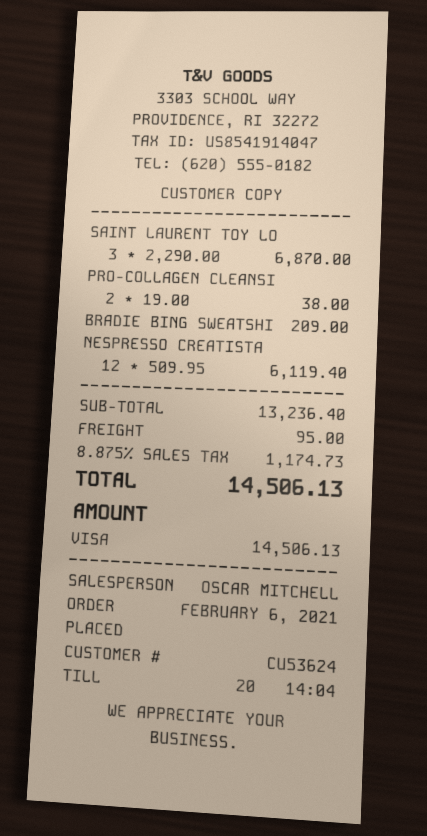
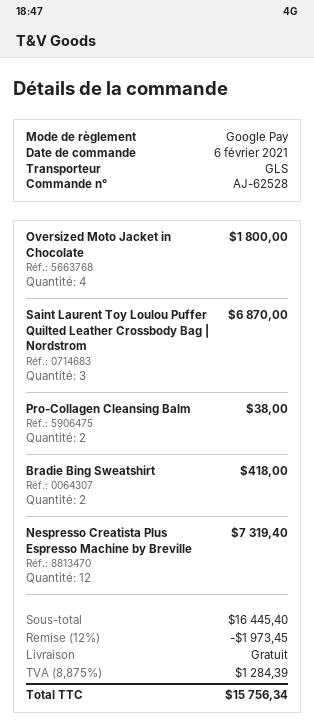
payment method: Visa -> Google Pay
BRADIE BING SWEATSHI: 1 for 209.00 -> 2 for 418.00
NESPRESSO CREATISTA: 12 for 6119.40 -> 12 for 7319.40
Oversized Moto Jacket in Chocolate: none -> 4 for 1800.00
subtotal: 13236.40 -> 16445.40
discount: none -> 12% = 1973.45
shipping: 95.00 -> 0.00
tax: 8.875% = 1174.73 -> 8.875% = 1284.39
total: 14506.13 -> 15756.34

